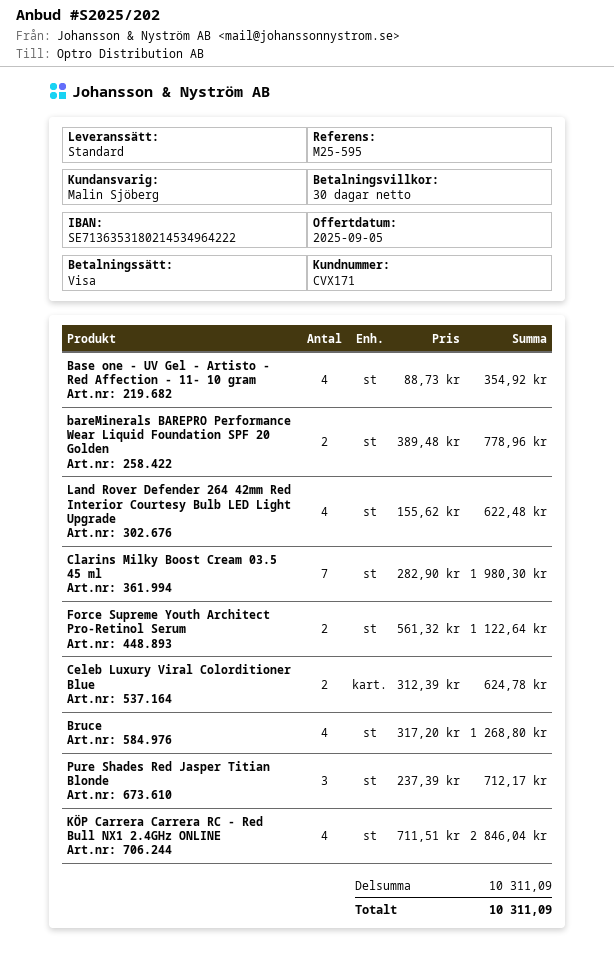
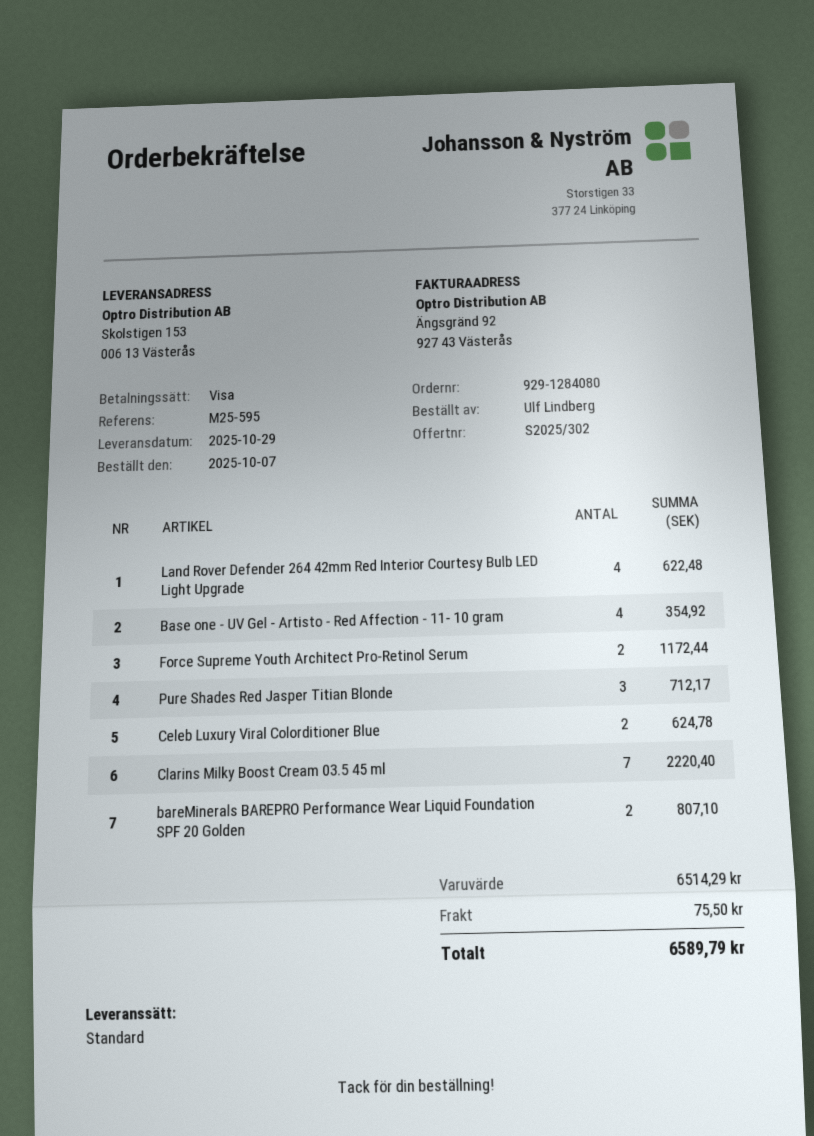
quote number: S2025/202 -> S2025/302
bareMinerals BAREPRO Performance Wear Liquid Foundation SPF 20 Golden: 2 for 778.96 -> 2 for 807.10
Clarins Milky Boost Cream 03.5 45 ml: 7 for 1980.30 -> 7 for 2220.40
Force Supreme Youth Architect Pro-Retinol Serum: 2 for 1122.64 -> 2 for 1172.44
Bruce: 4 for 1268.80 -> none
KÖP Carrera Carrera RC - Red Bull NX1 2.4GHz ONLINE: 4 for 2846.04 -> none
subtotal: 10311.09 -> 6514.29
shipping: none -> 75.50
total: 10311.09 -> 6589.79

